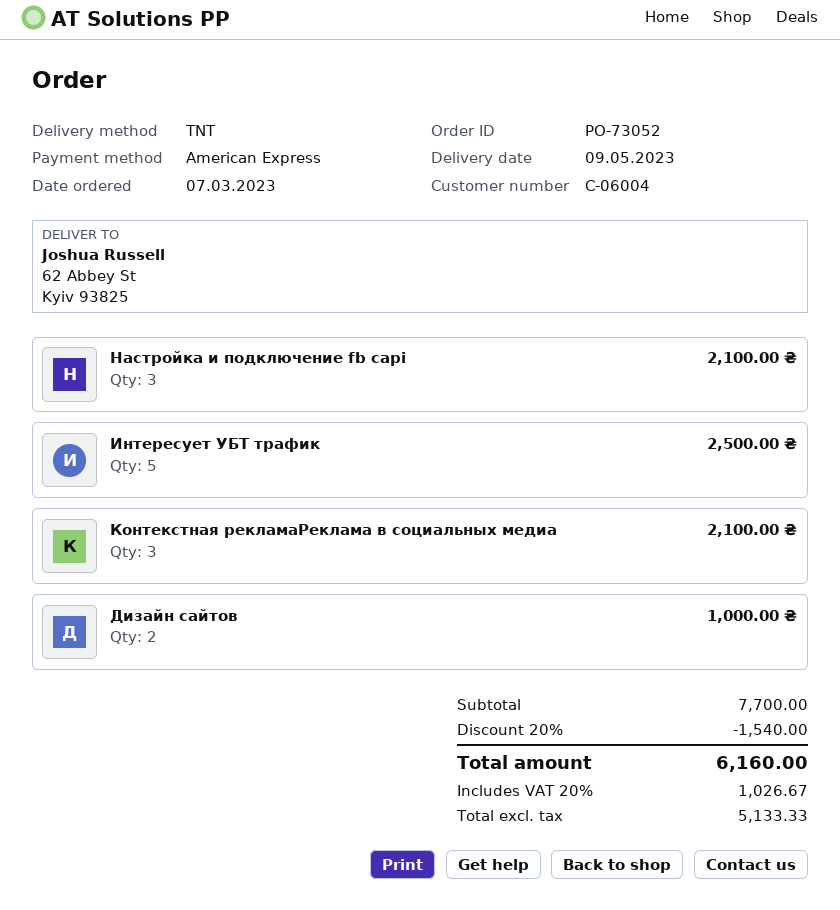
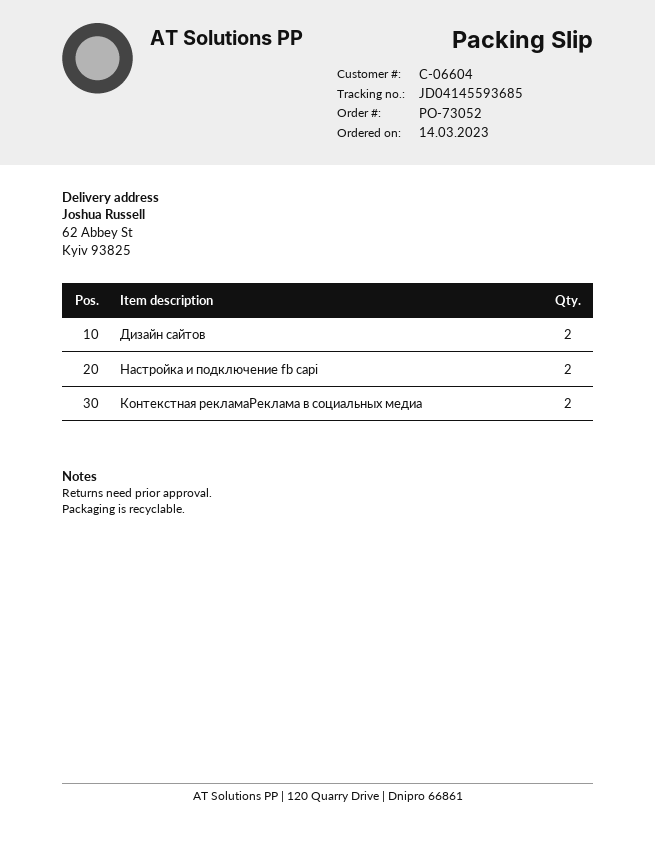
order date: 2023-03-07 -> 2023-03-14
customer number: C-06004 -> C-06604
Настройка и подключение fb capi: 3 -> 2
Интересует УБТ трафик: 5 -> none
Контекстная рекламаРеклама в социальных медиа: 3 -> 2

